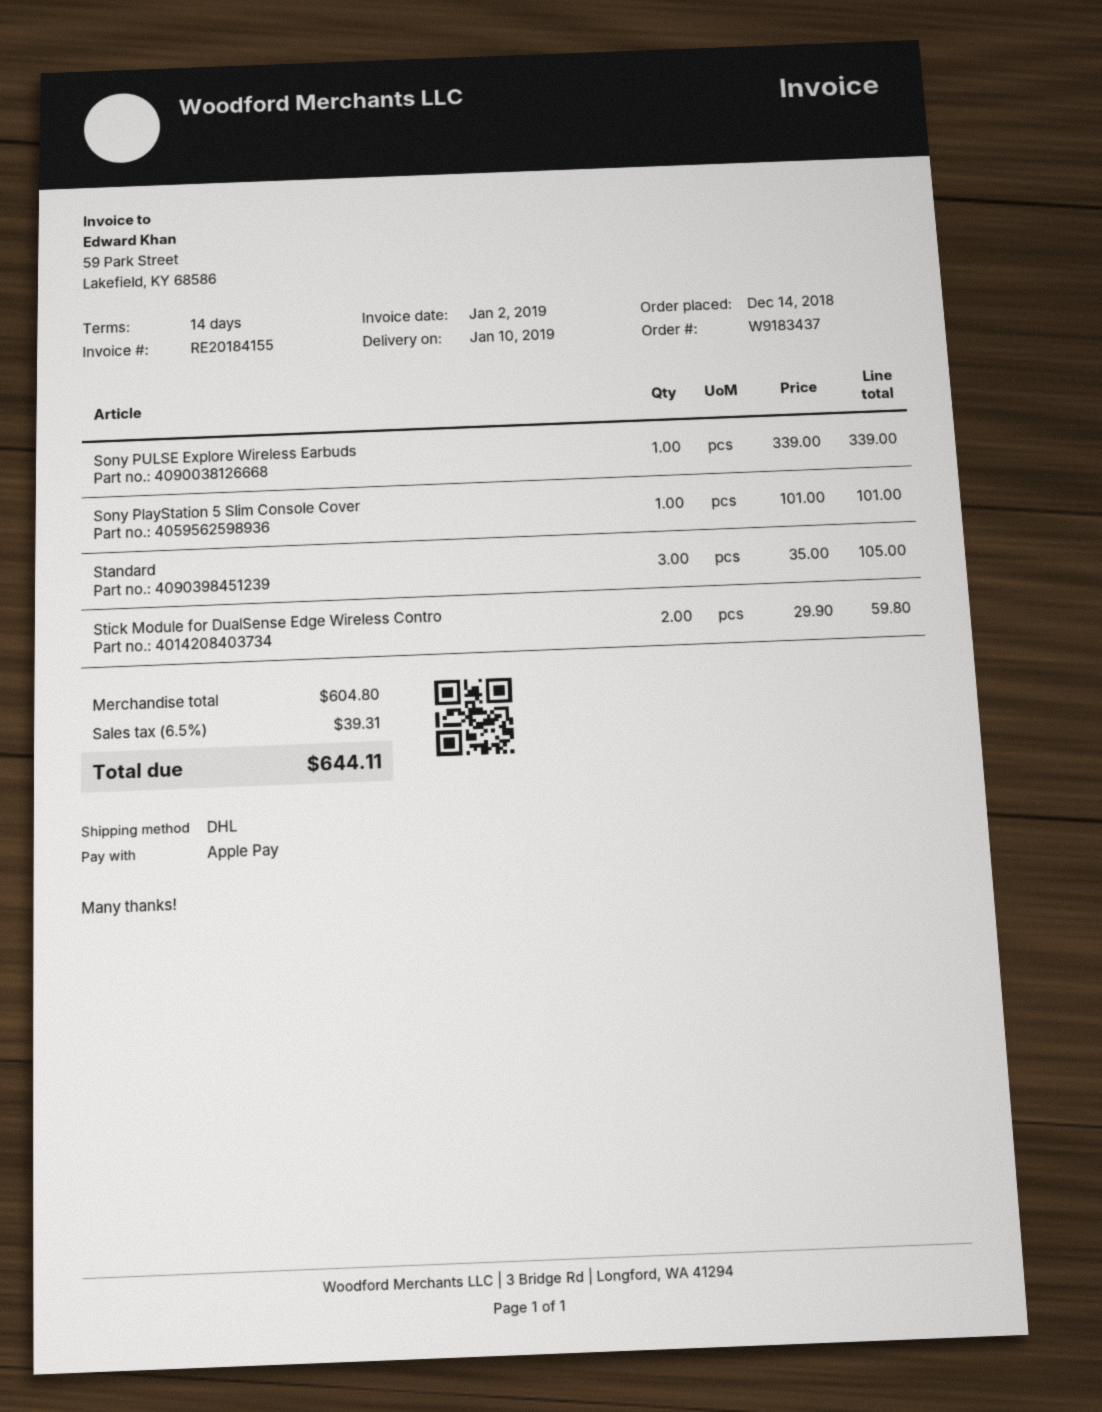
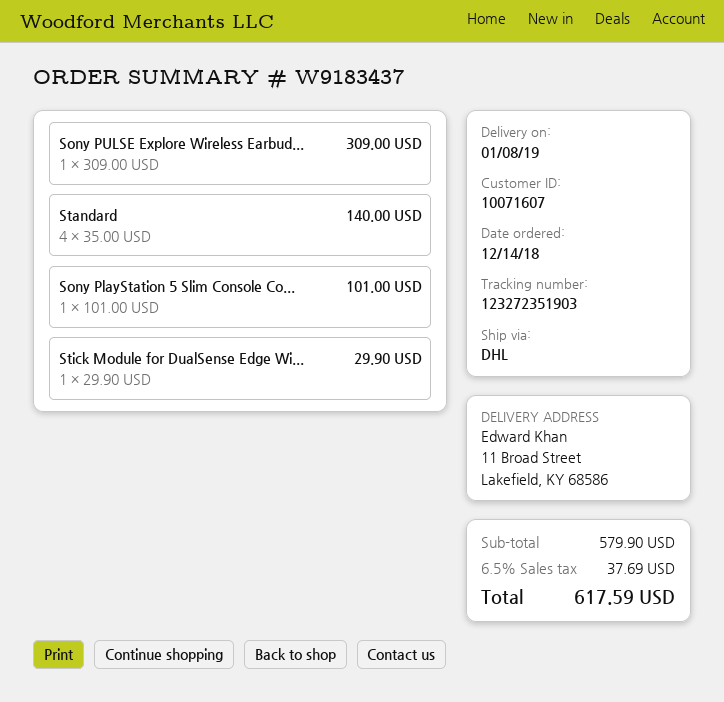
delivery date: 2019-01-10 -> 2019-01-08
Sony PULSE Explore Wireless Earbuds: 1 x 339.00 = 339.00 -> 1 x 309.00 = 309.00
Standard: 3 x 35.00 = 105.00 -> 4 x 35.00 = 140.00
Stick Module for DualSense Edge Wireless Contro: 2 x 29.90 = 59.80 -> 1 x 29.90 = 29.90
subtotal: 604.80 -> 579.90
tax: 6.5% = 39.31 -> 6.5% = 37.69
total: 644.11 -> 617.59

